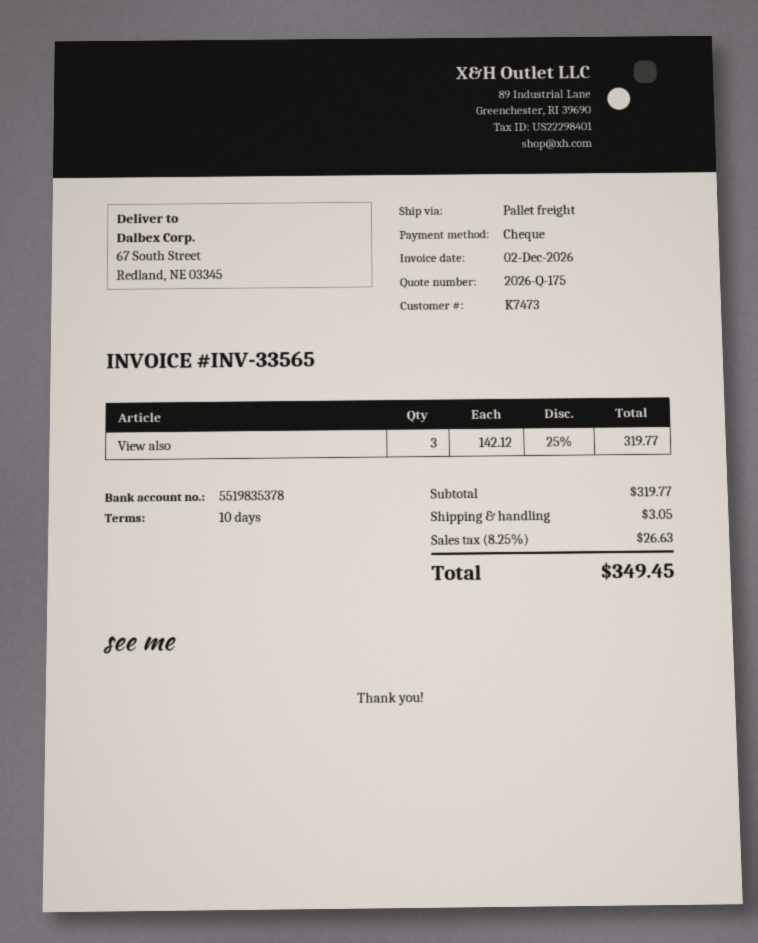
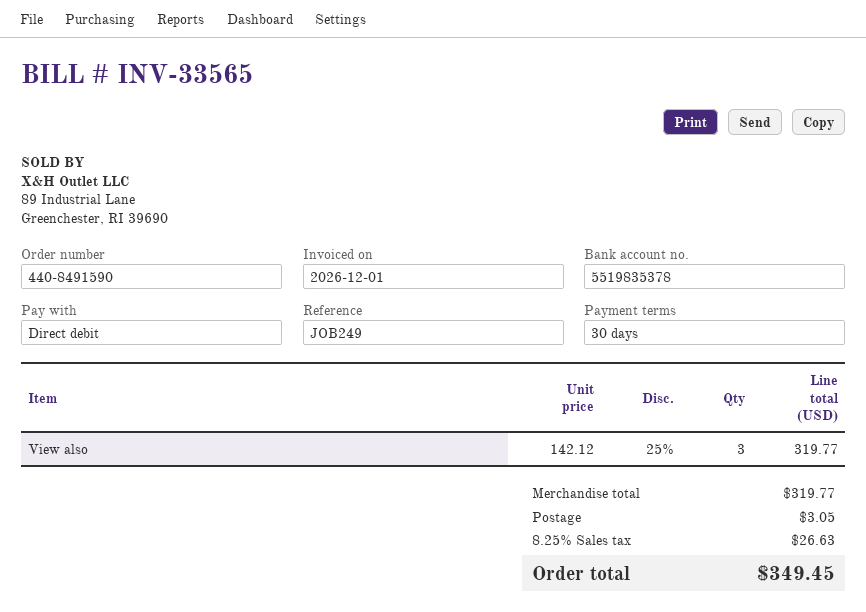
invoice date: 2026-12-02 -> 2026-12-01
payment terms: 10 days -> 30 days
payment method: cheque -> direct debit

